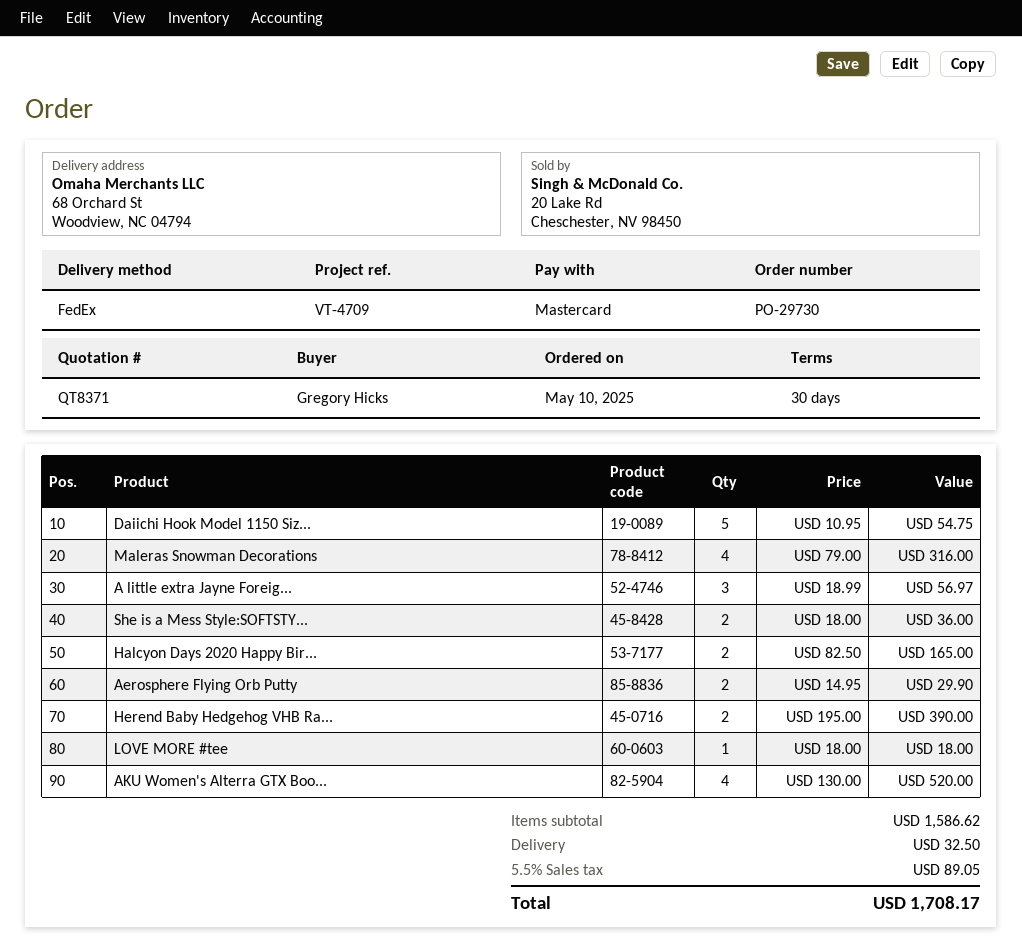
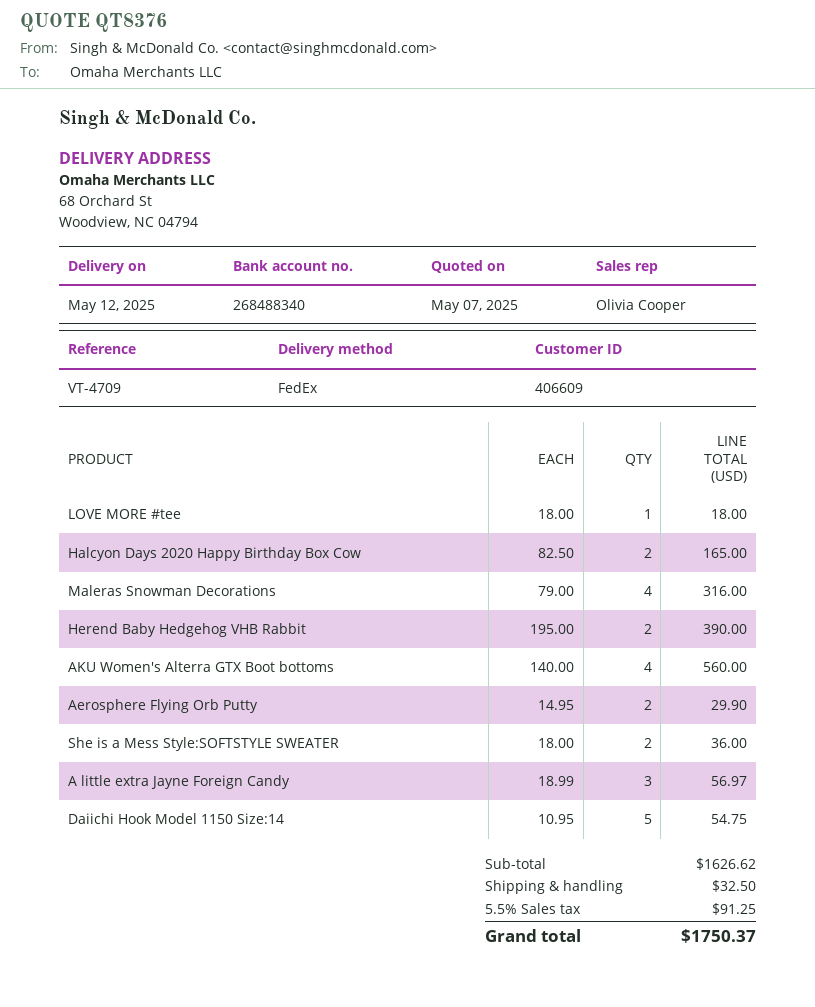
quote number: QT8371 -> QT8376
AKU Women's Alterra GTX Boo...: 4 x 130.00 = 520.00 -> 4 x 140.00 = 560.00
subtotal: 1586.62 -> 1626.62
tax: 5.5% = 89.05 -> 5.5% = 91.25
total: 1708.17 -> 1750.37

